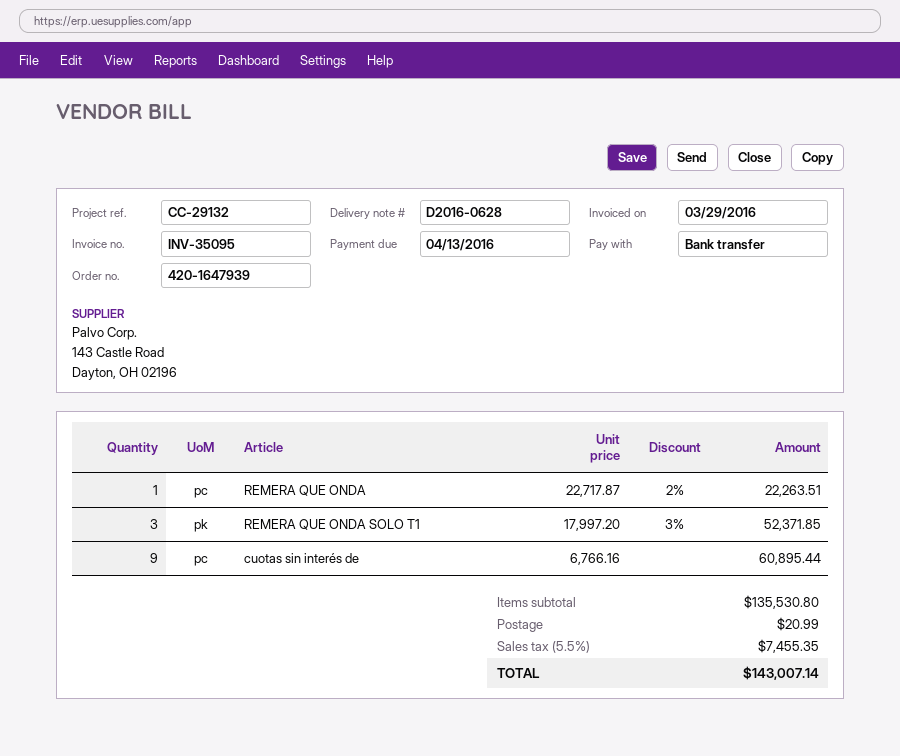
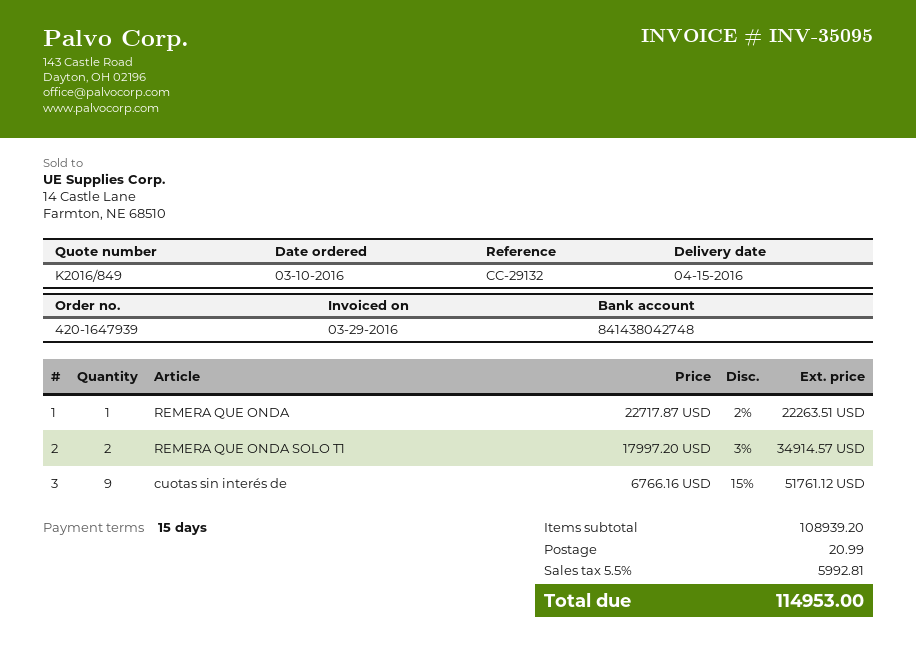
REMERA QUE ONDA SOLO T1: 3 x 17997.20 - 3% = 52371.85 -> 2 x 17997.20 - 3% = 34914.57
cuotas sin interés de: 9 x 6766.16 = 60895.44 -> 9 x 6766.16 - 15% = 51761.12
subtotal: 135530.80 -> 108939.20
tax: 5.5% = 7455.35 -> 5.5% = 5992.81
total: 143007.14 -> 114953.00

